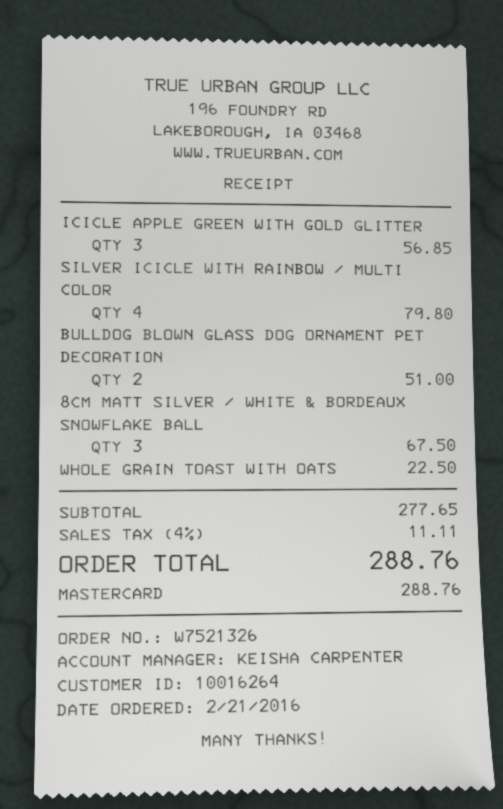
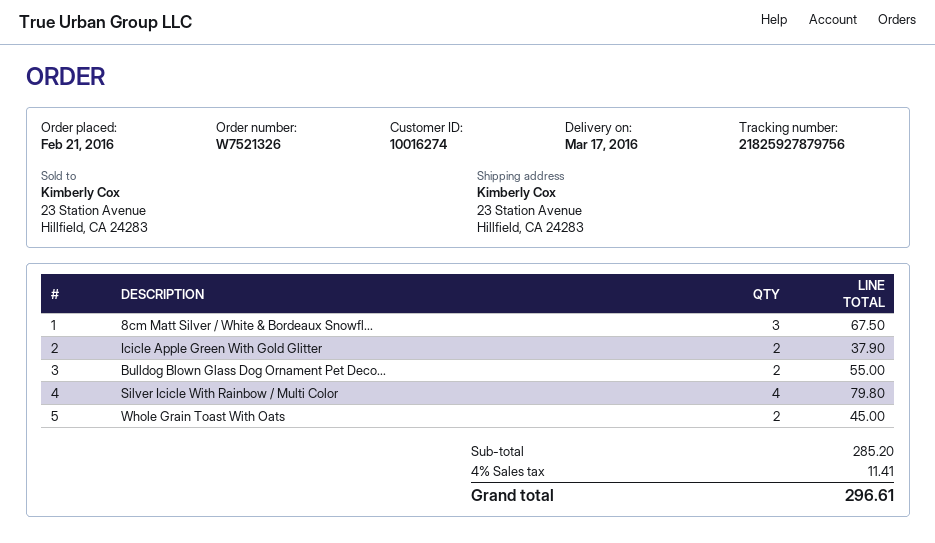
customer number: 10016264 -> 10016274
ICICLE APPLE GREEN WITH GOLD GLITTER: 3 for 56.85 -> 2 for 37.90
BULLDOG BLOWN GLASS DOG ORNAMENT PET DECORATION: 2 for 51.00 -> 2 for 55.00
WHOLE GRAIN TOAST WITH OATS: 1 for 22.50 -> 2 for 45.00
subtotal: 277.65 -> 285.20
tax: 4% = 11.11 -> 4% = 11.41
total: 288.76 -> 296.61

